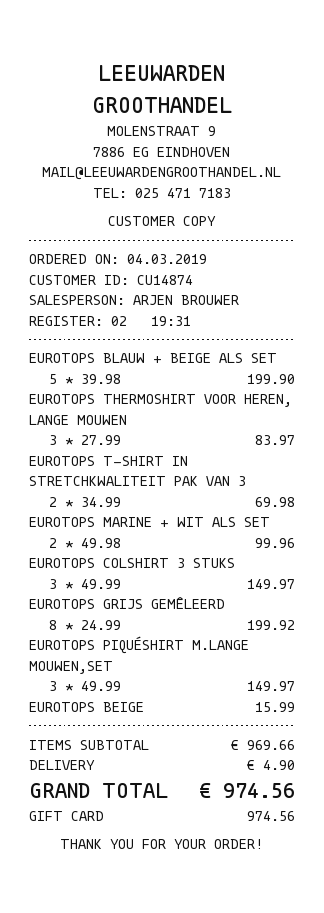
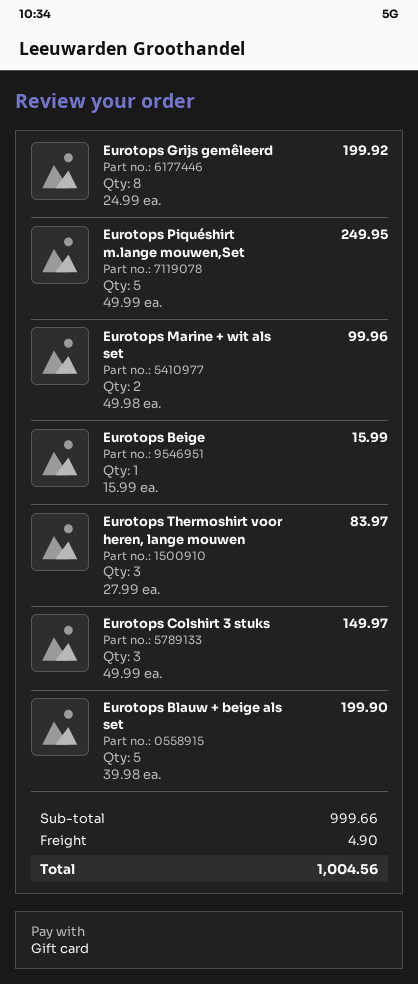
EUROTOPS T-SHIRT IN STRETCHKWALITEIT PAK VAN 3: 2 x 34.99 = 69.98 -> none
EUROTOPS PIQUÉSHIRT M.LANGE MOUWEN,SET: 3 x 49.99 = 149.97 -> 5 x 49.99 = 249.95
subtotal: 969.66 -> 999.66
total: 974.56 -> 1004.56

